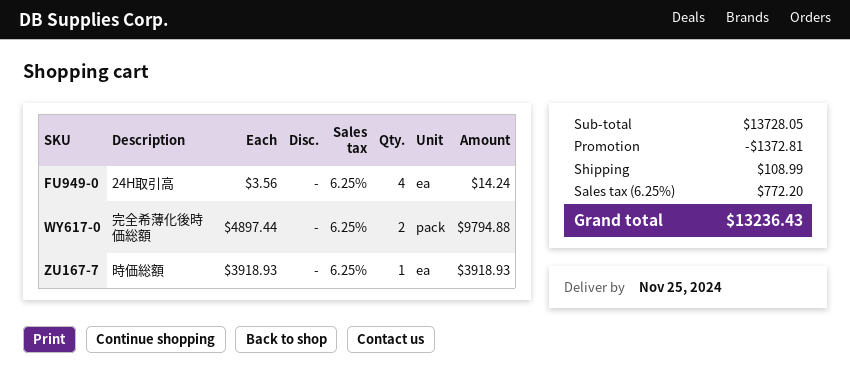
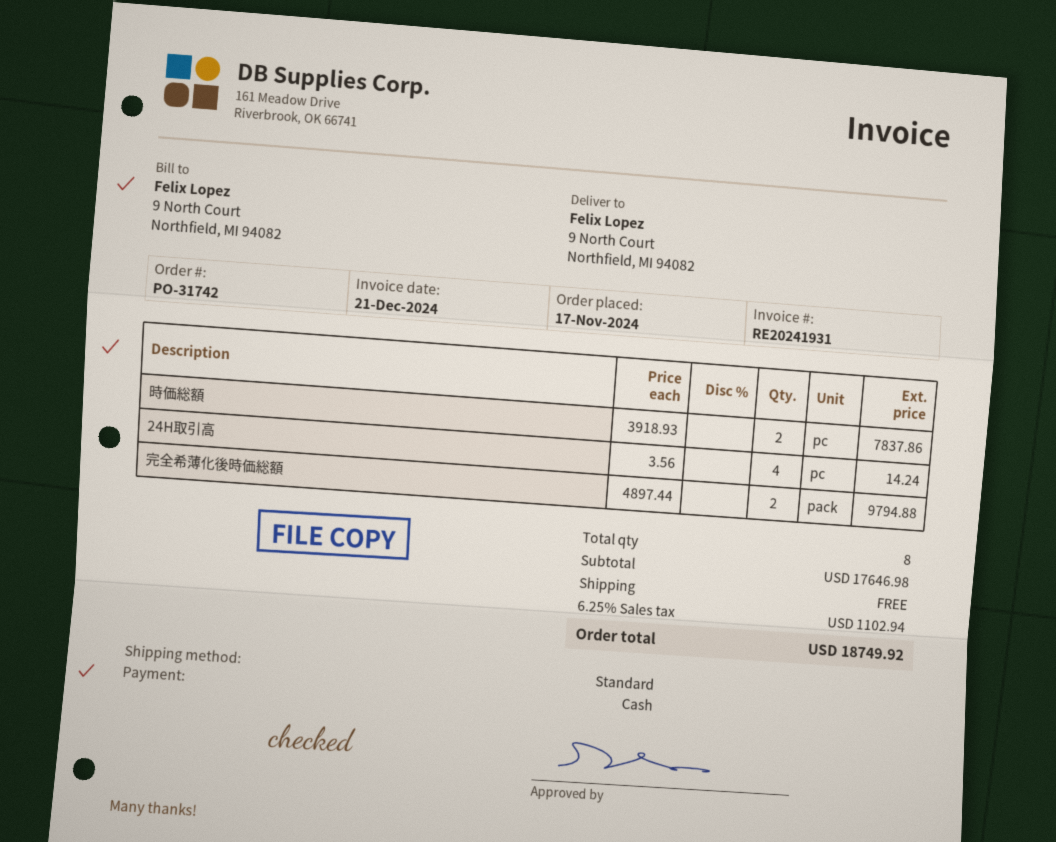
時価総額: 1 x 3918.93 = 3918.93 -> 2 x 3918.93 = 7837.86
subtotal: 13728.05 -> 17646.98
discount: 1372.81 -> none
shipping: 108.99 -> 0.00
tax: 6.25% = 772.20 -> 6.25% = 1102.94
total: 13236.43 -> 18749.92

